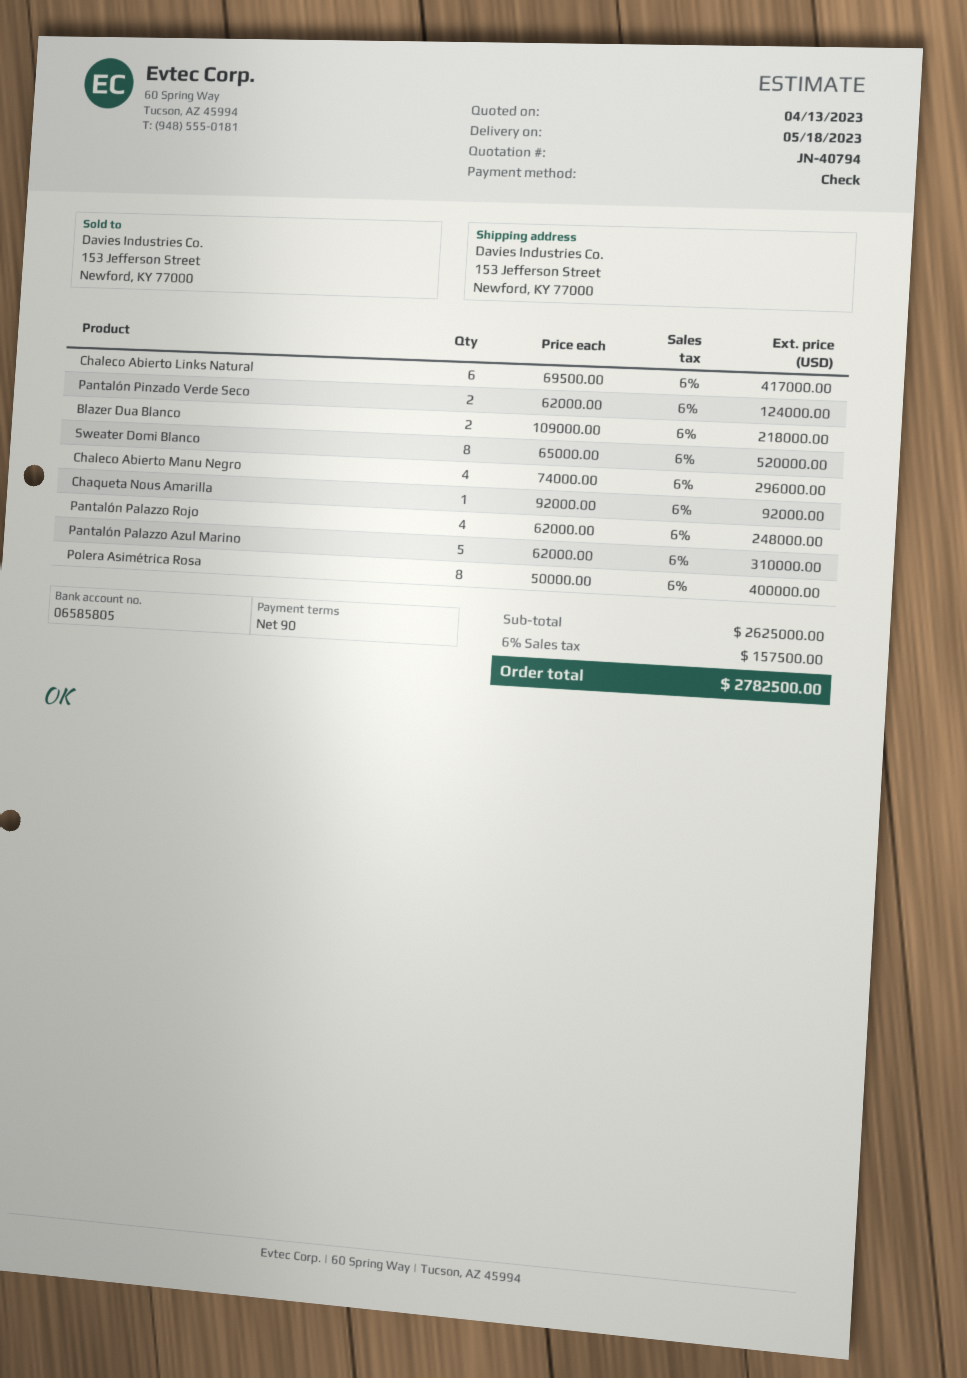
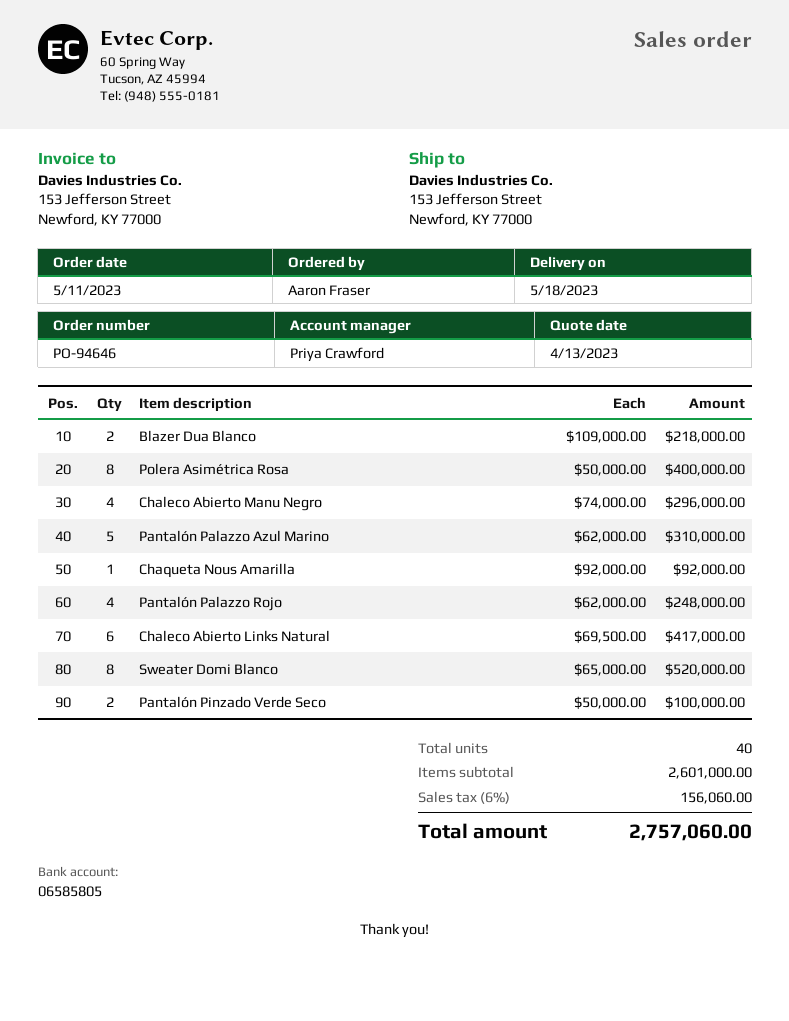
Pantalón Pinzado Verde Seco: 2 x 62000.00 = 124000.00 -> 2 x 50000.00 = 100000.00
subtotal: 2625000.00 -> 2601000.00
tax: 6% = 157500.00 -> 6% = 156060.00
total: 2782500.00 -> 2757060.00

